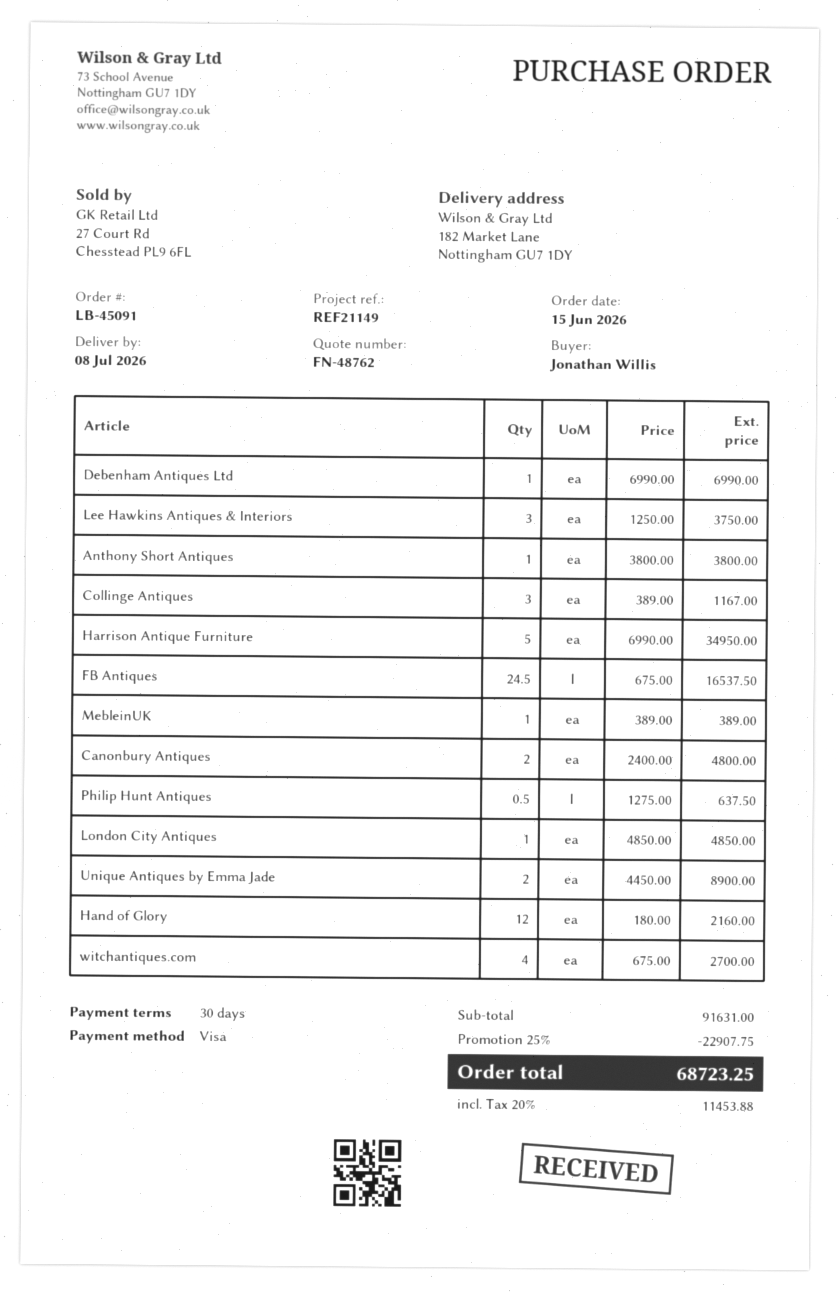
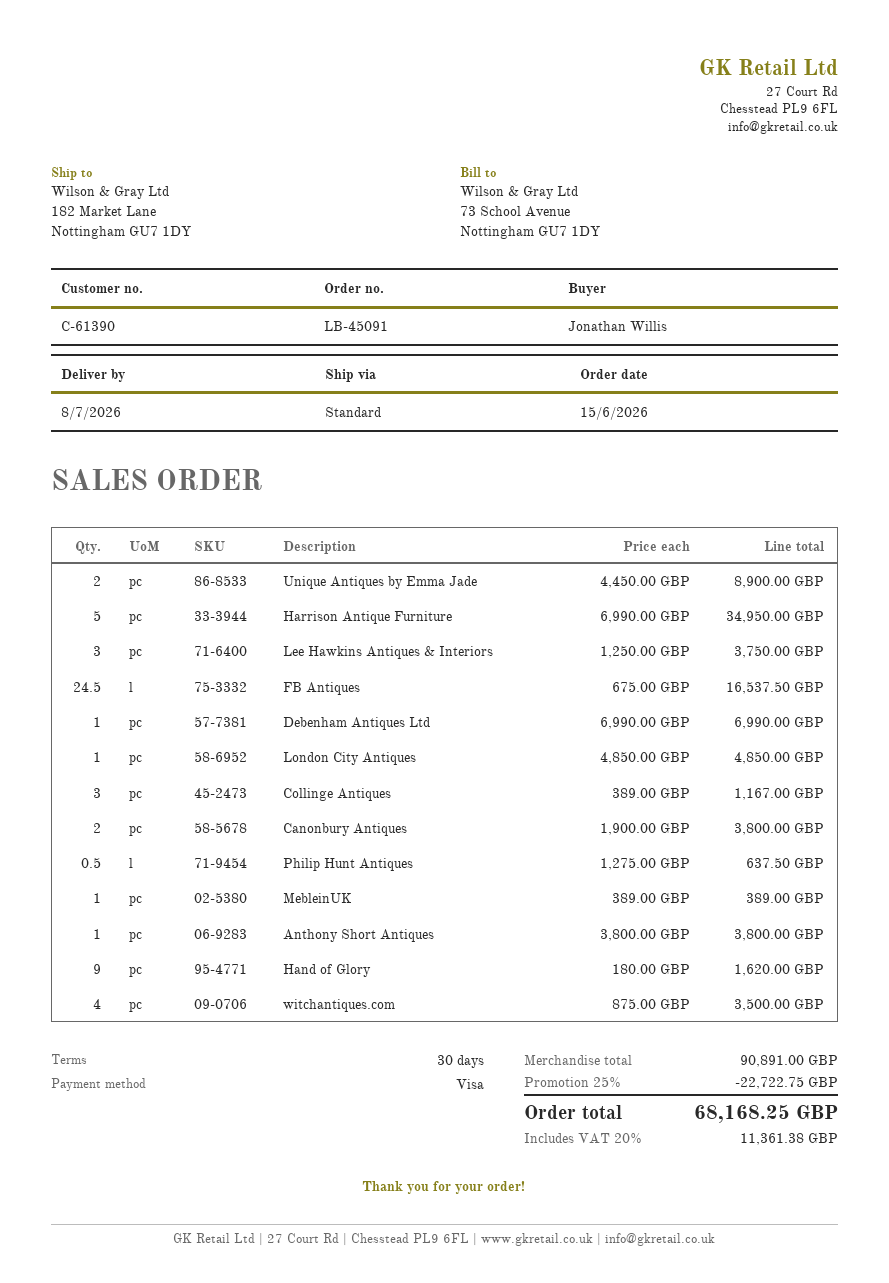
Canonbury Antiques: 2 x 2400.00 = 4800.00 -> 2 x 1900.00 = 3800.00
Hand of Glory: 12 x 180.00 = 2160.00 -> 9 x 180.00 = 1620.00
witchantiques.com: 4 x 675.00 = 2700.00 -> 4 x 875.00 = 3500.00
subtotal: 91631.00 -> 90891.00
discount: 25% = 22907.75 -> 25% = 22722.75
tax: 20% = 11453.88 -> 20% = 11361.38
total: 68723.25 -> 68168.25

